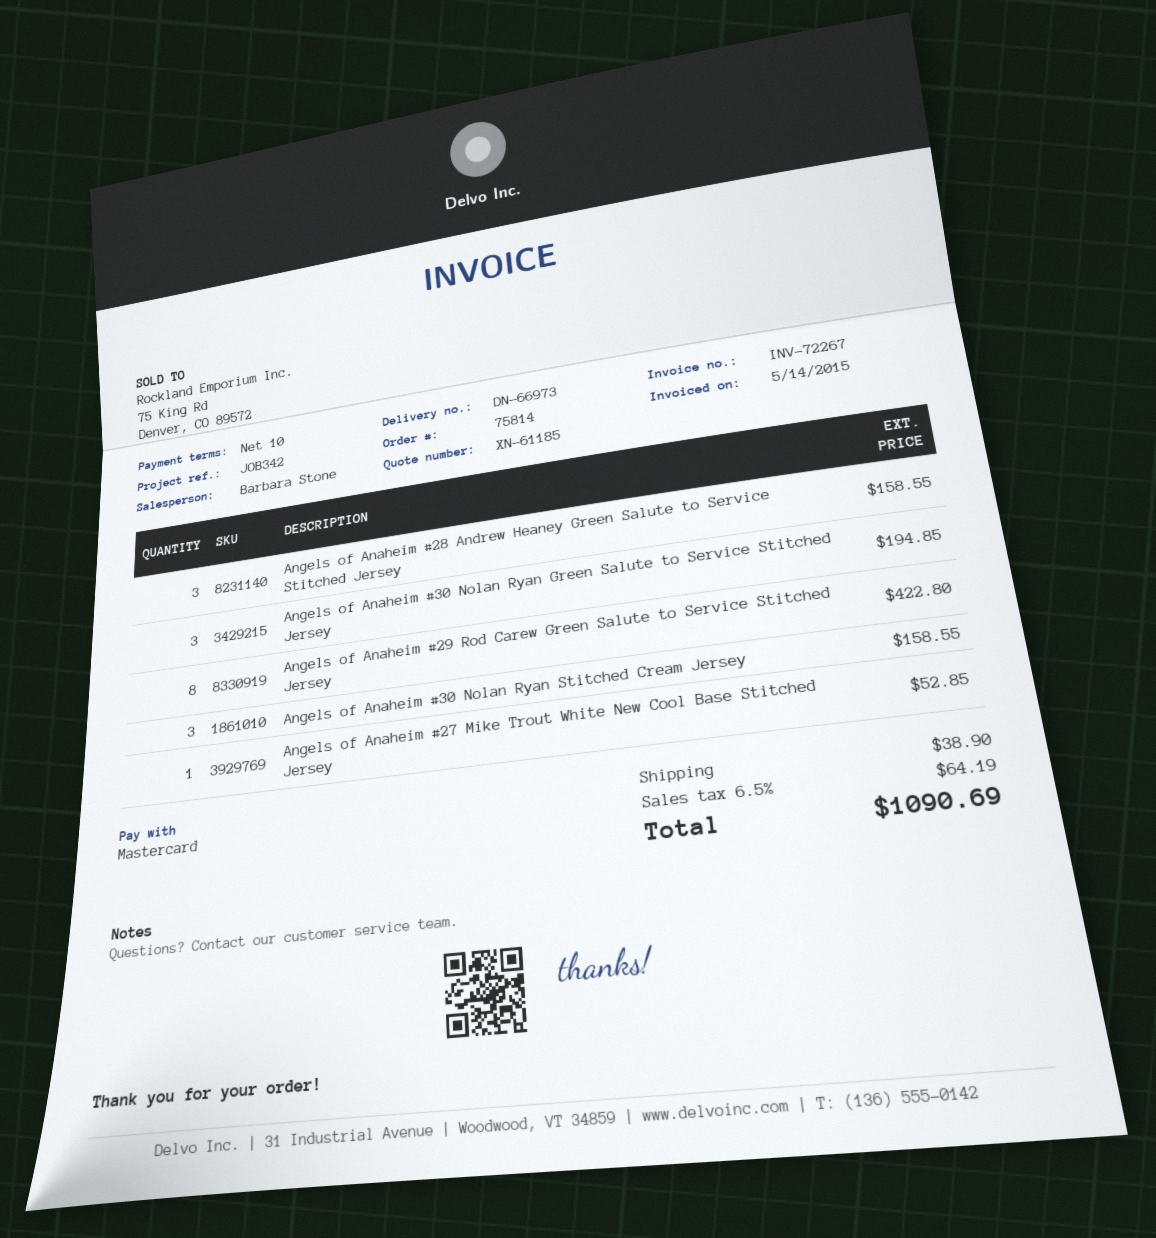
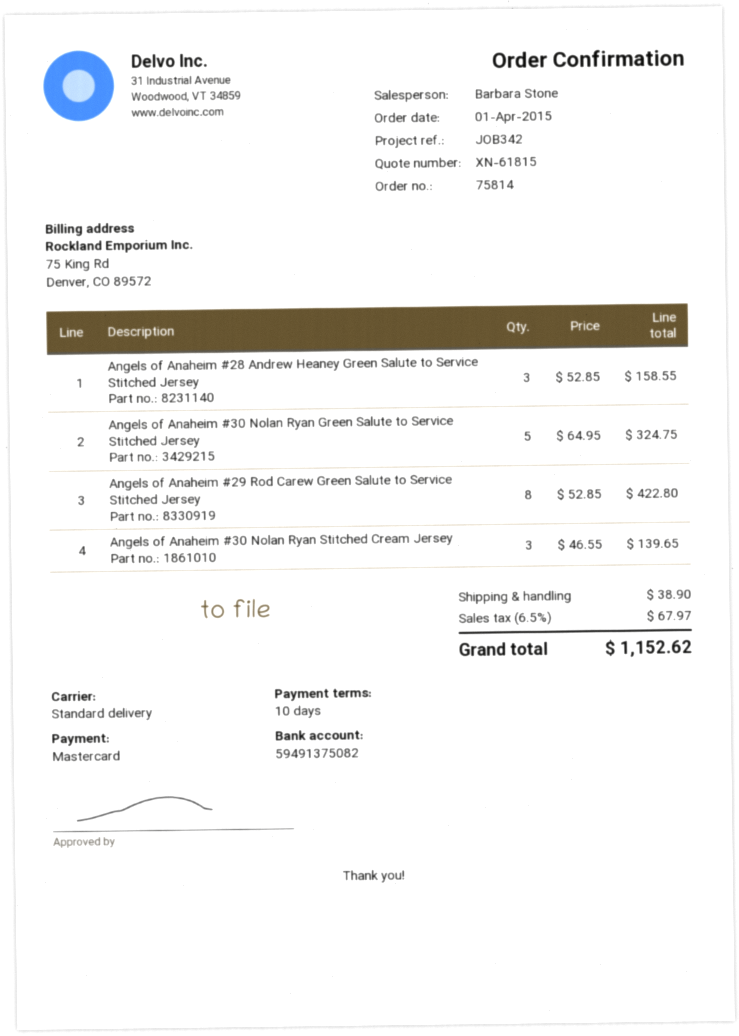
quote number: XN-61185 -> XN-61815
Angels of Anaheim #30 Nolan Ryan Green Salute to Service Stitched Jersey: 3 for 194.85 -> 5 for 324.75
Angels of Anaheim #30 Nolan Ryan Stitched Cream Jersey: 3 for 158.55 -> 3 for 139.65
Angels of Anaheim #27 Mike Trout White New Cool Base Stitched Jersey: 1 for 52.85 -> none
tax: 6.5% = 64.19 -> 6.5% = 67.97
total: 1090.69 -> 1152.62

